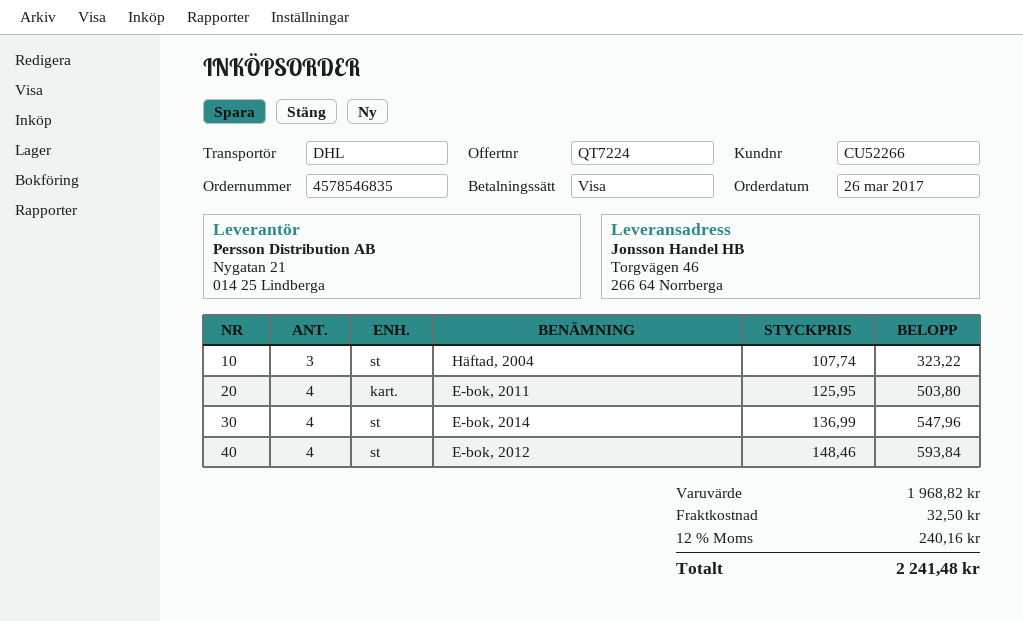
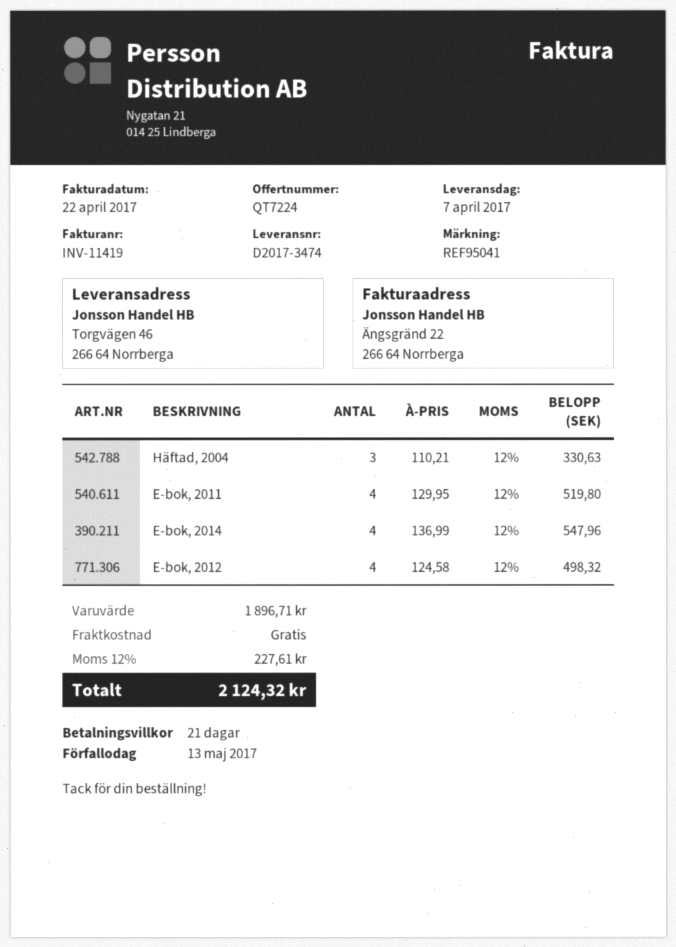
Häftad, 2004: 3 x 107.74 = 323.22 -> 3 x 110.21 = 330.63
E-bok, 2011: 4 x 125.95 = 503.80 -> 4 x 129.95 = 519.80
E-bok, 2012: 4 x 148.46 = 593.84 -> 4 x 124.58 = 498.32
subtotal: 1968.82 -> 1896.71
shipping: 32.50 -> 0.00
tax: 12% = 240.16 -> 12% = 227.61
total: 2241.48 -> 2124.32

